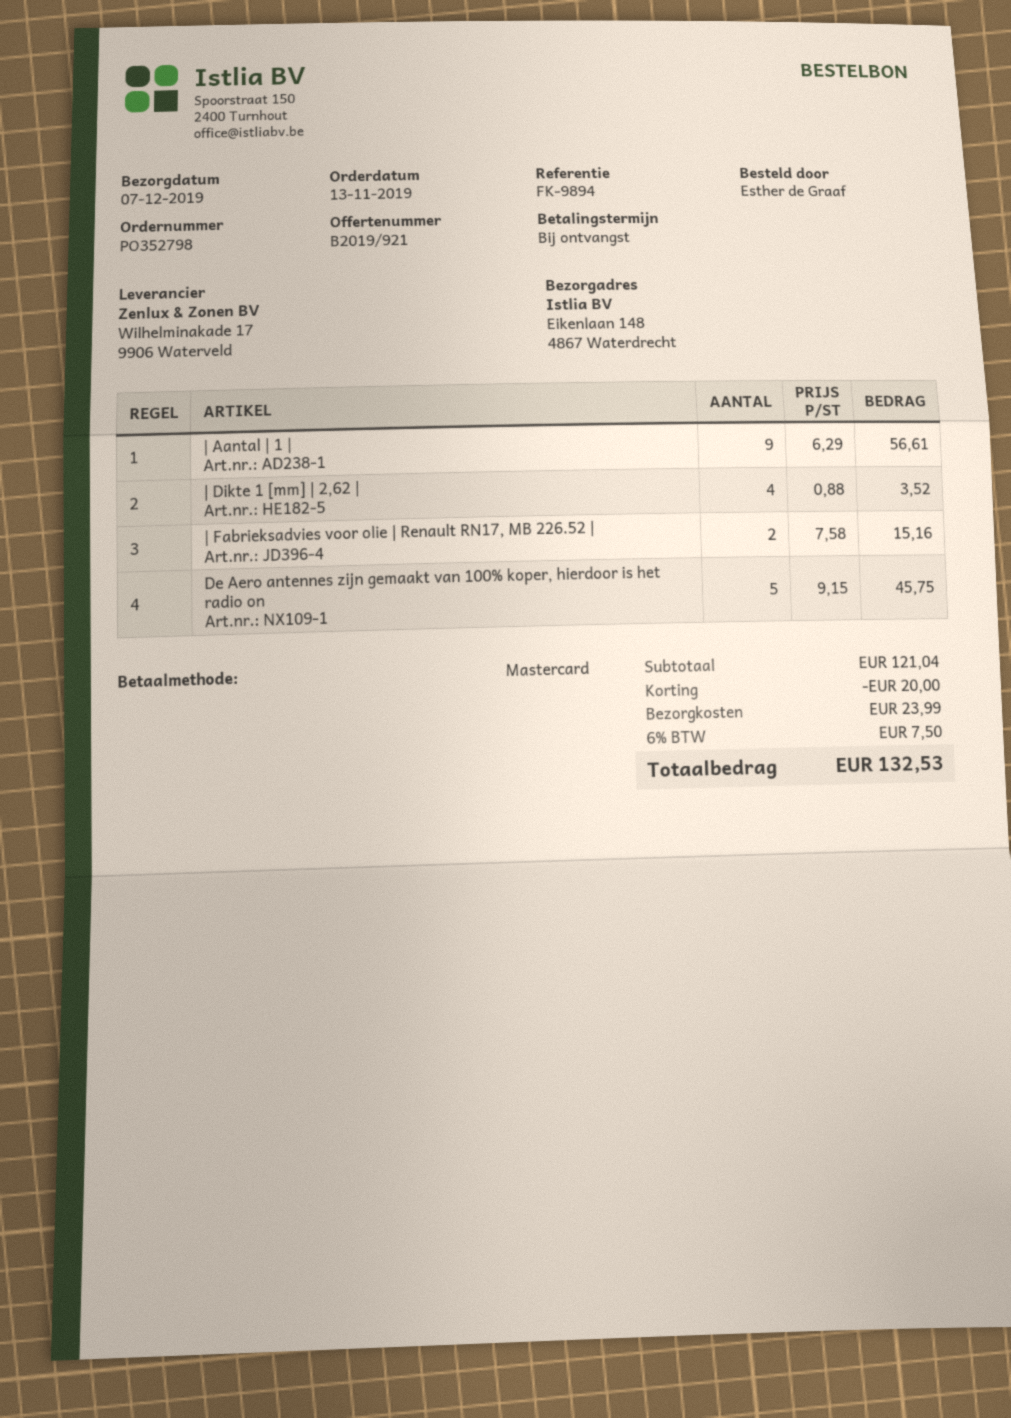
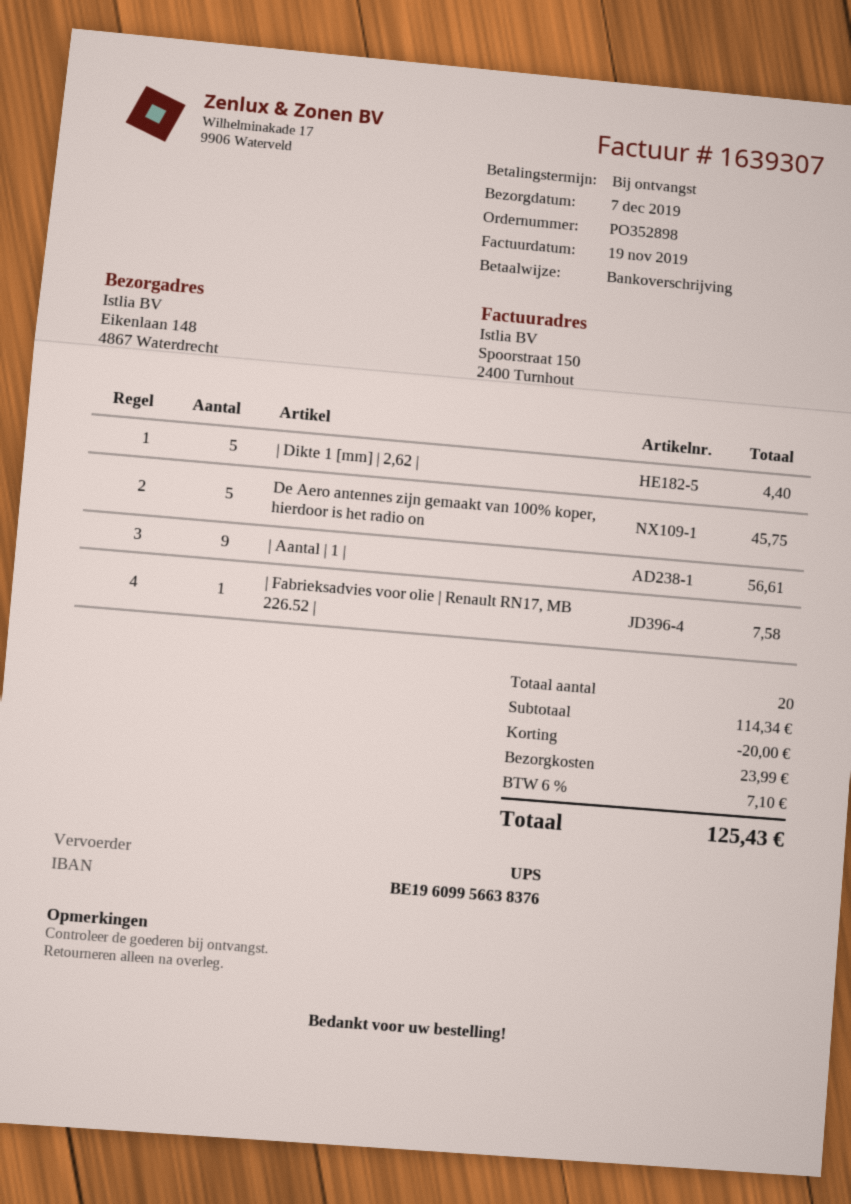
order number: PO352798 -> PO352898
payment method: Mastercard -> bank transfer
| Dikte 1 [mm] | 2,62 |: 4 for 3.52 -> 5 for 4.40
| Fabrieksadvies voor olie | Renault RN17, MB 226.52 |: 2 for 15.16 -> 1 for 7.58
subtotal: 121.04 -> 114.34
tax: 6% = 7.50 -> 6% = 7.10
total: 132.53 -> 125.43

